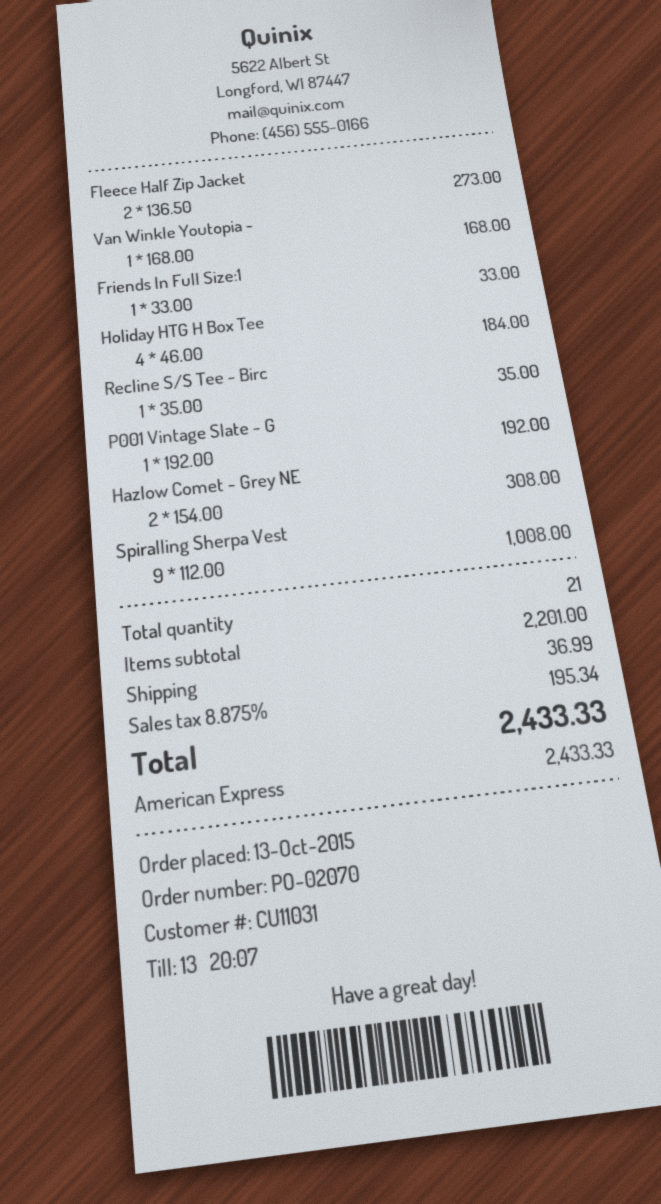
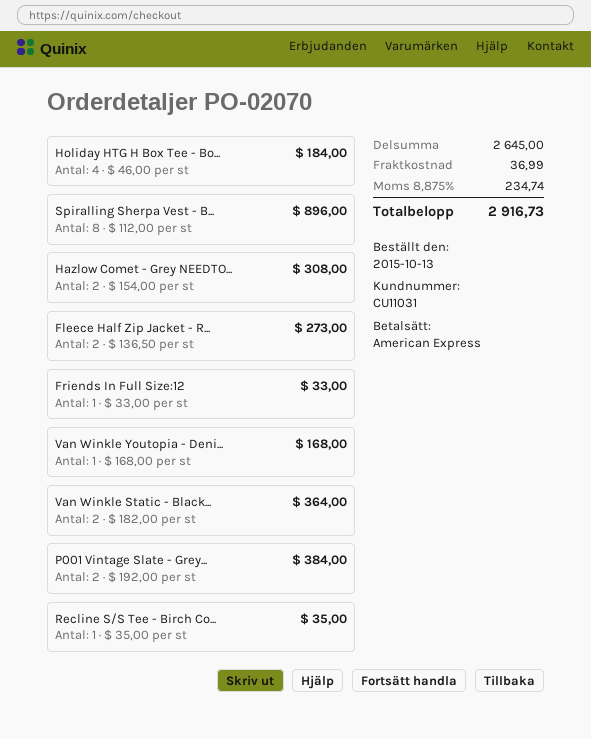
P001 Vintage Slate - G: 1 x 192.00 = 192.00 -> 2 x 192.00 = 384.00
Spiralling Sherpa Vest: 9 x 112.00 = 1008.00 -> 8 x 112.00 = 896.00
Van Winkle Static - Black...: none -> 2 x 182.00 = 364.00
subtotal: 2201.00 -> 2645.00
tax: 8.875% = 195.34 -> 8.875% = 234.74
total: 2433.33 -> 2916.73

